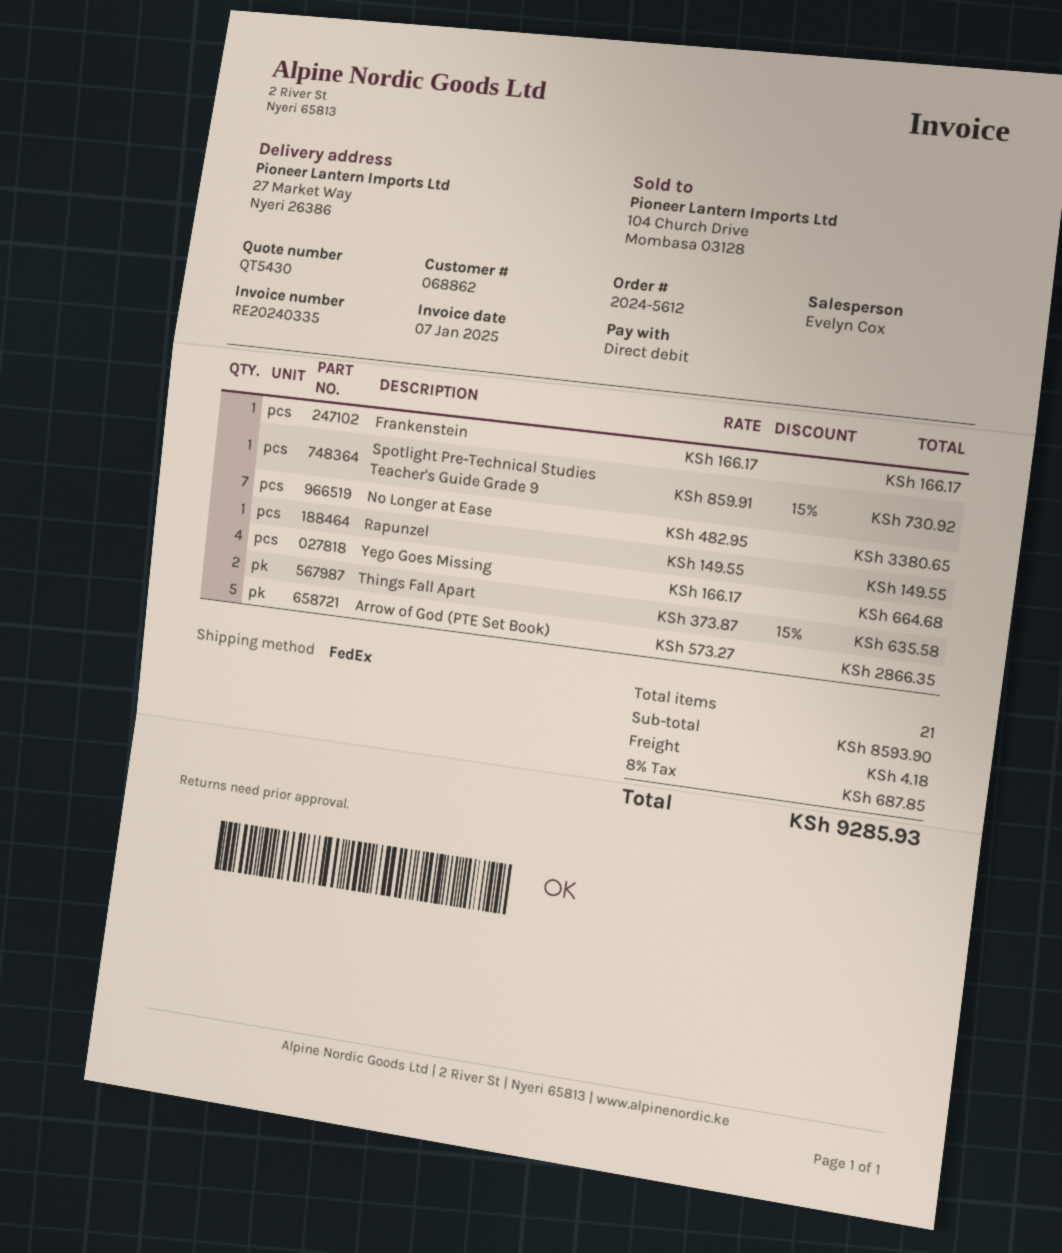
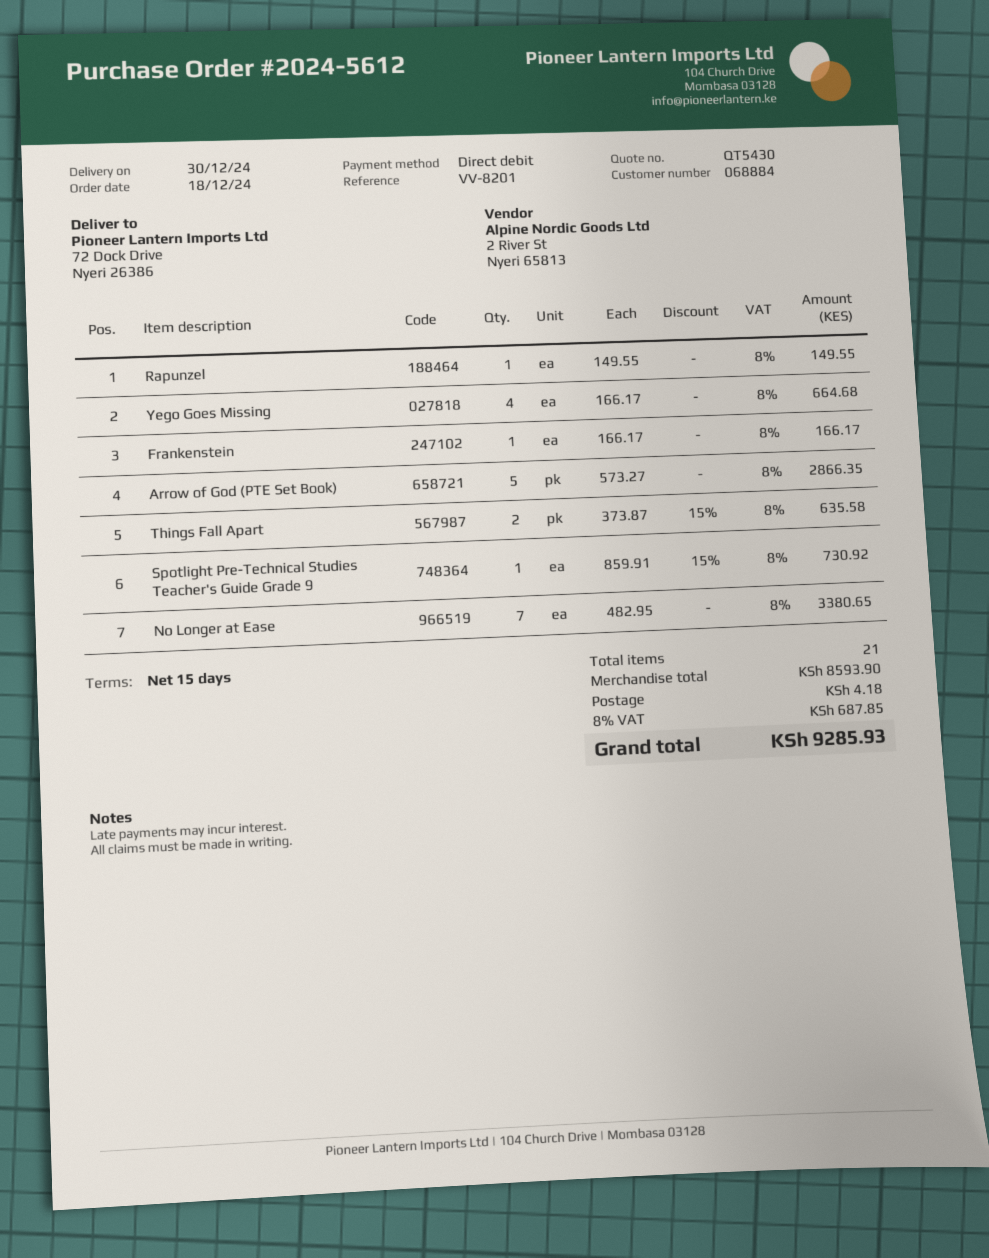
customer number: 068862 -> 068884
ship to: 27 Market Way, Nyeri 26386 -> 72 Dock Drive, Nyeri 26386

